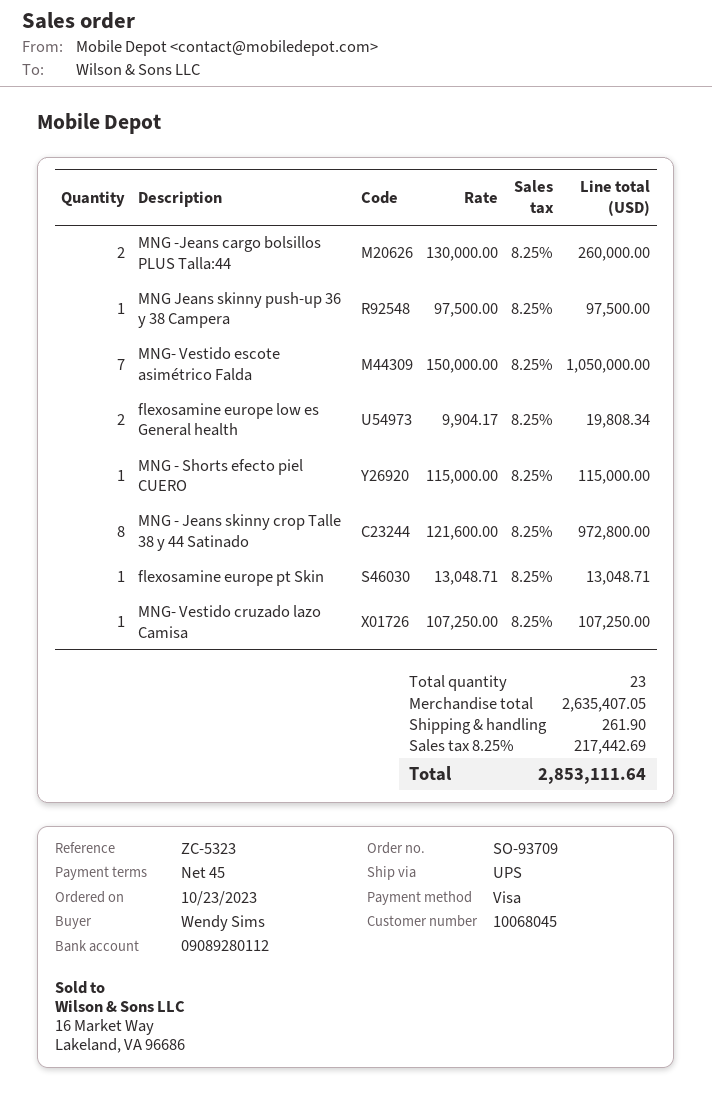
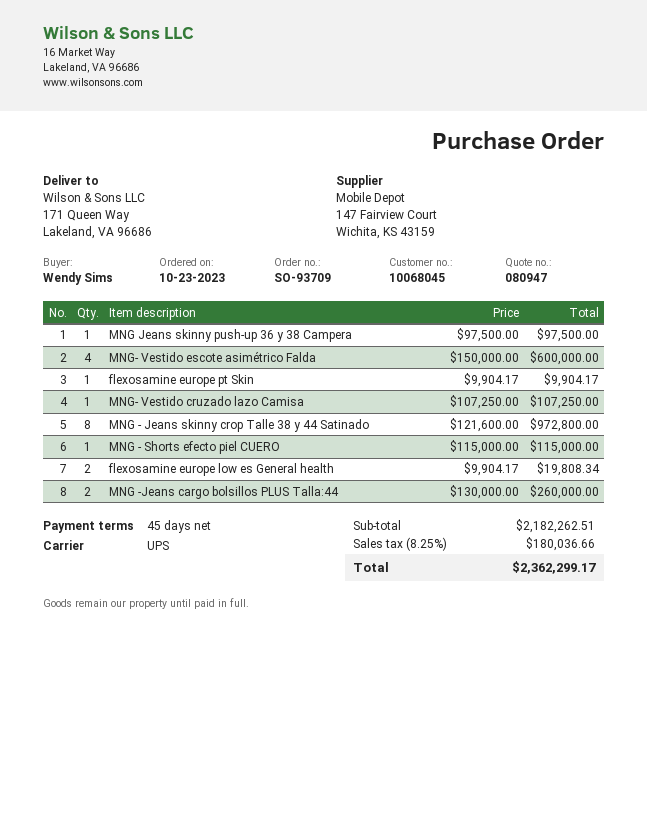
MNG- Vestido escote asimétrico Falda: 7 x 150000.00 = 1050000.00 -> 4 x 150000.00 = 600000.00
flexosamine europe pt Skin: 1 x 13048.71 = 13048.71 -> 1 x 9904.17 = 9904.17
subtotal: 2635407.05 -> 2182262.51
shipping: 261.90 -> none
tax: 8.25% = 217442.69 -> 8.25% = 180036.66
total: 2853111.64 -> 2362299.17

